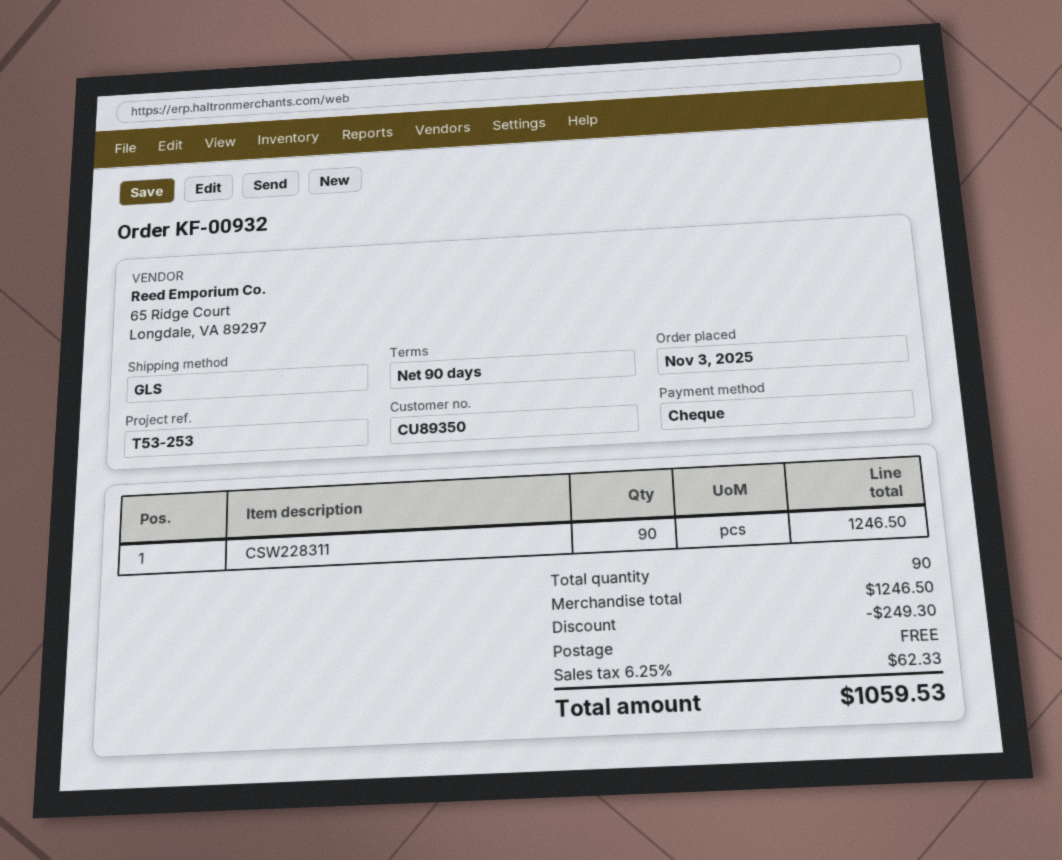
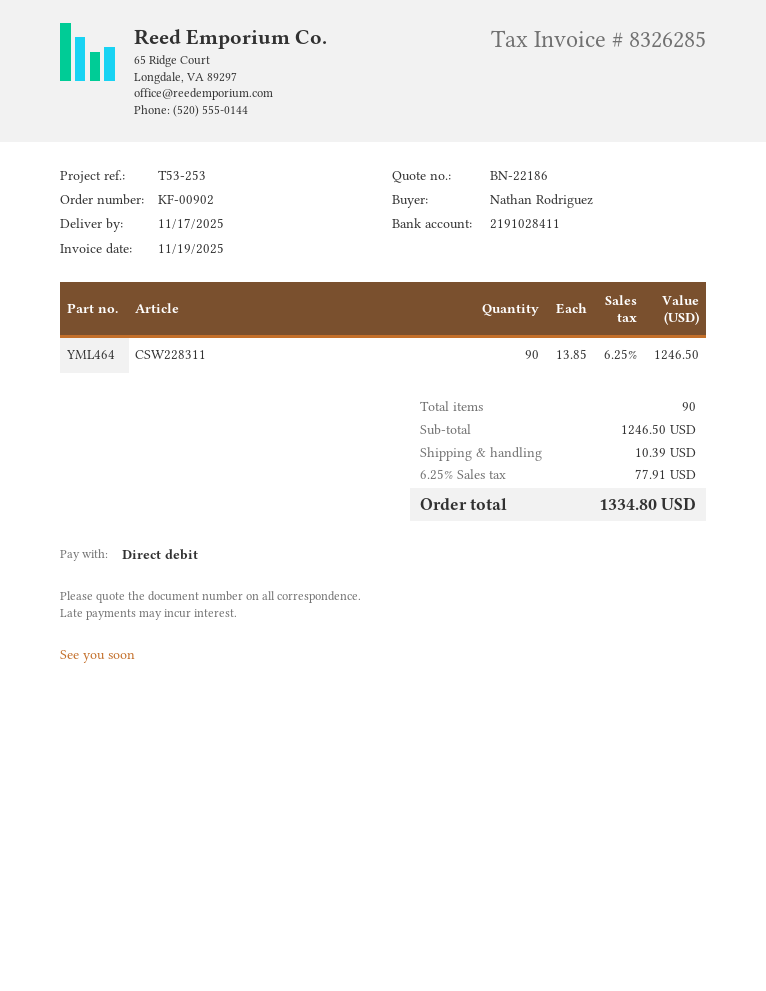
order number: KF-00932 -> KF-00902
payment method: cheque -> direct debit
discount: 249.30 -> none
shipping: 0.00 -> 10.39
tax: 6.25% = 62.33 -> 6.25% = 77.91
total: 1059.53 -> 1334.80

